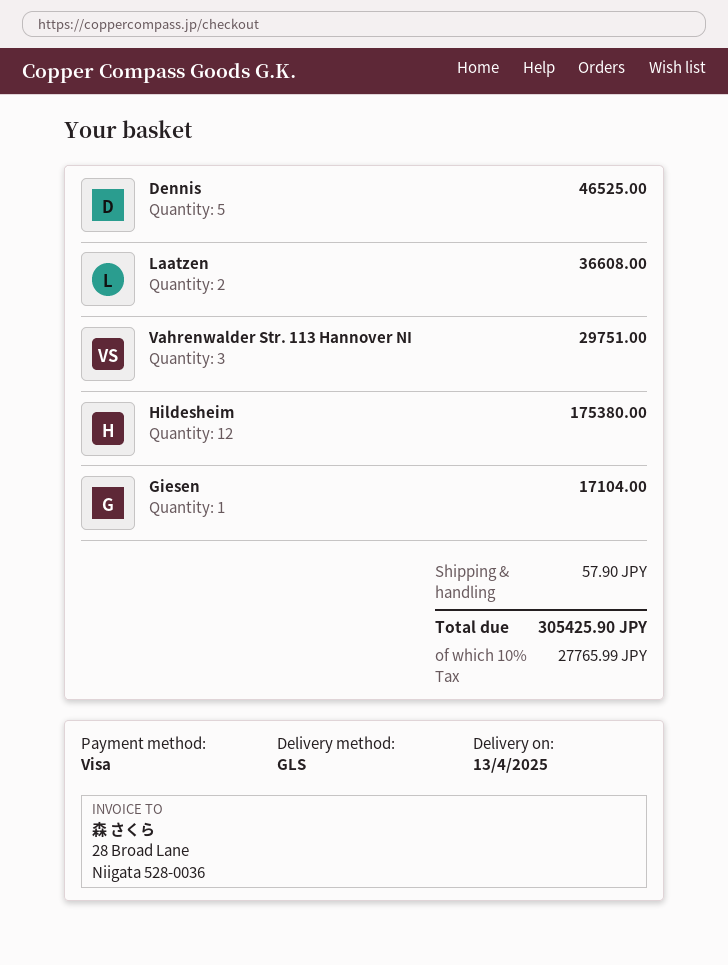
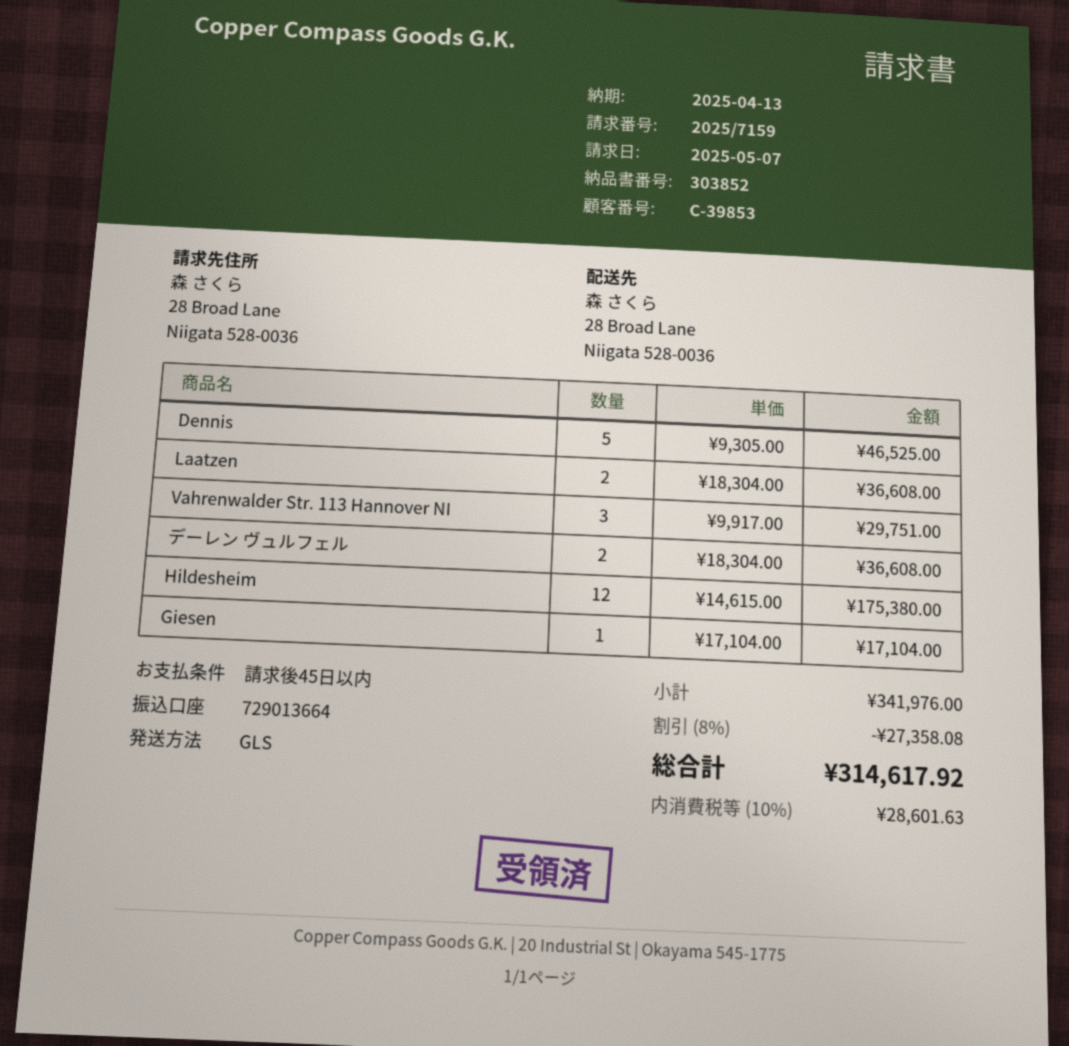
デーレン ヴュルフェル: none -> 2 for 36608.00
discount: none -> 8% = 27358.08
shipping: 57.90 -> none
tax: 10% = 27765.99 -> 10% = 28601.63
total: 305425.90 -> 314617.92

